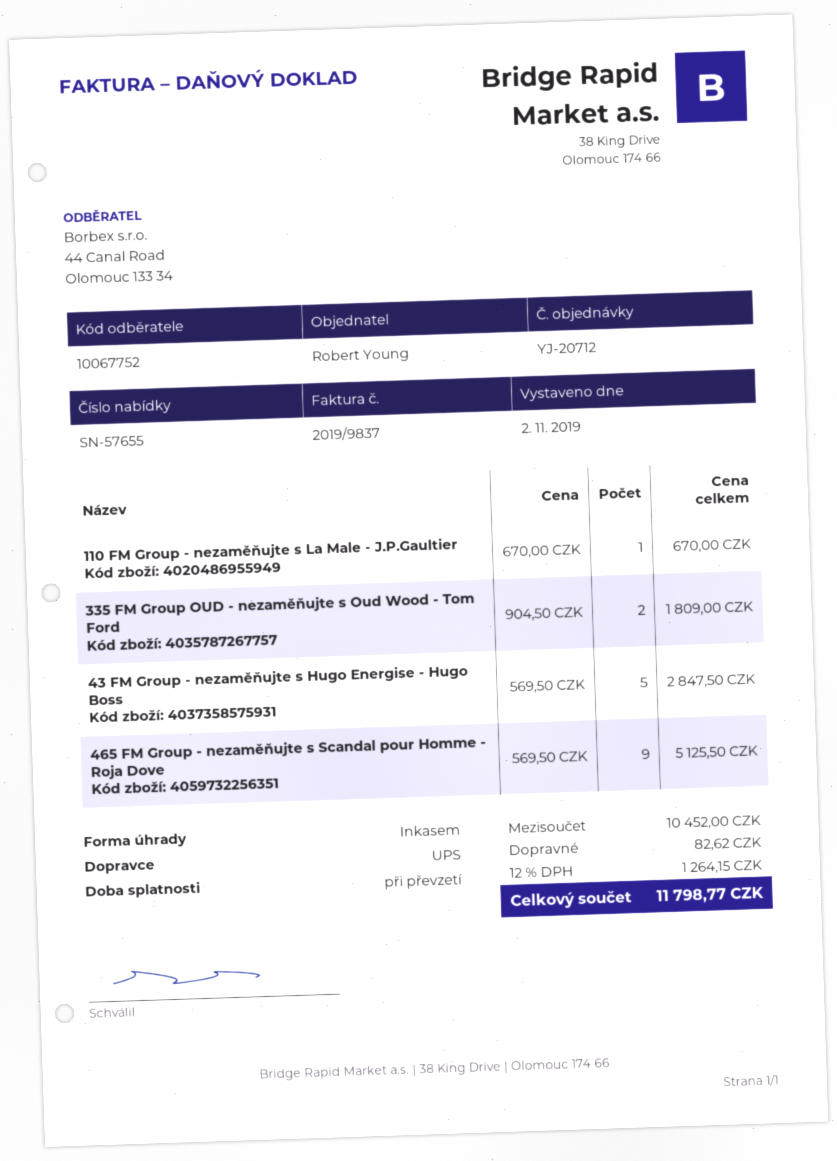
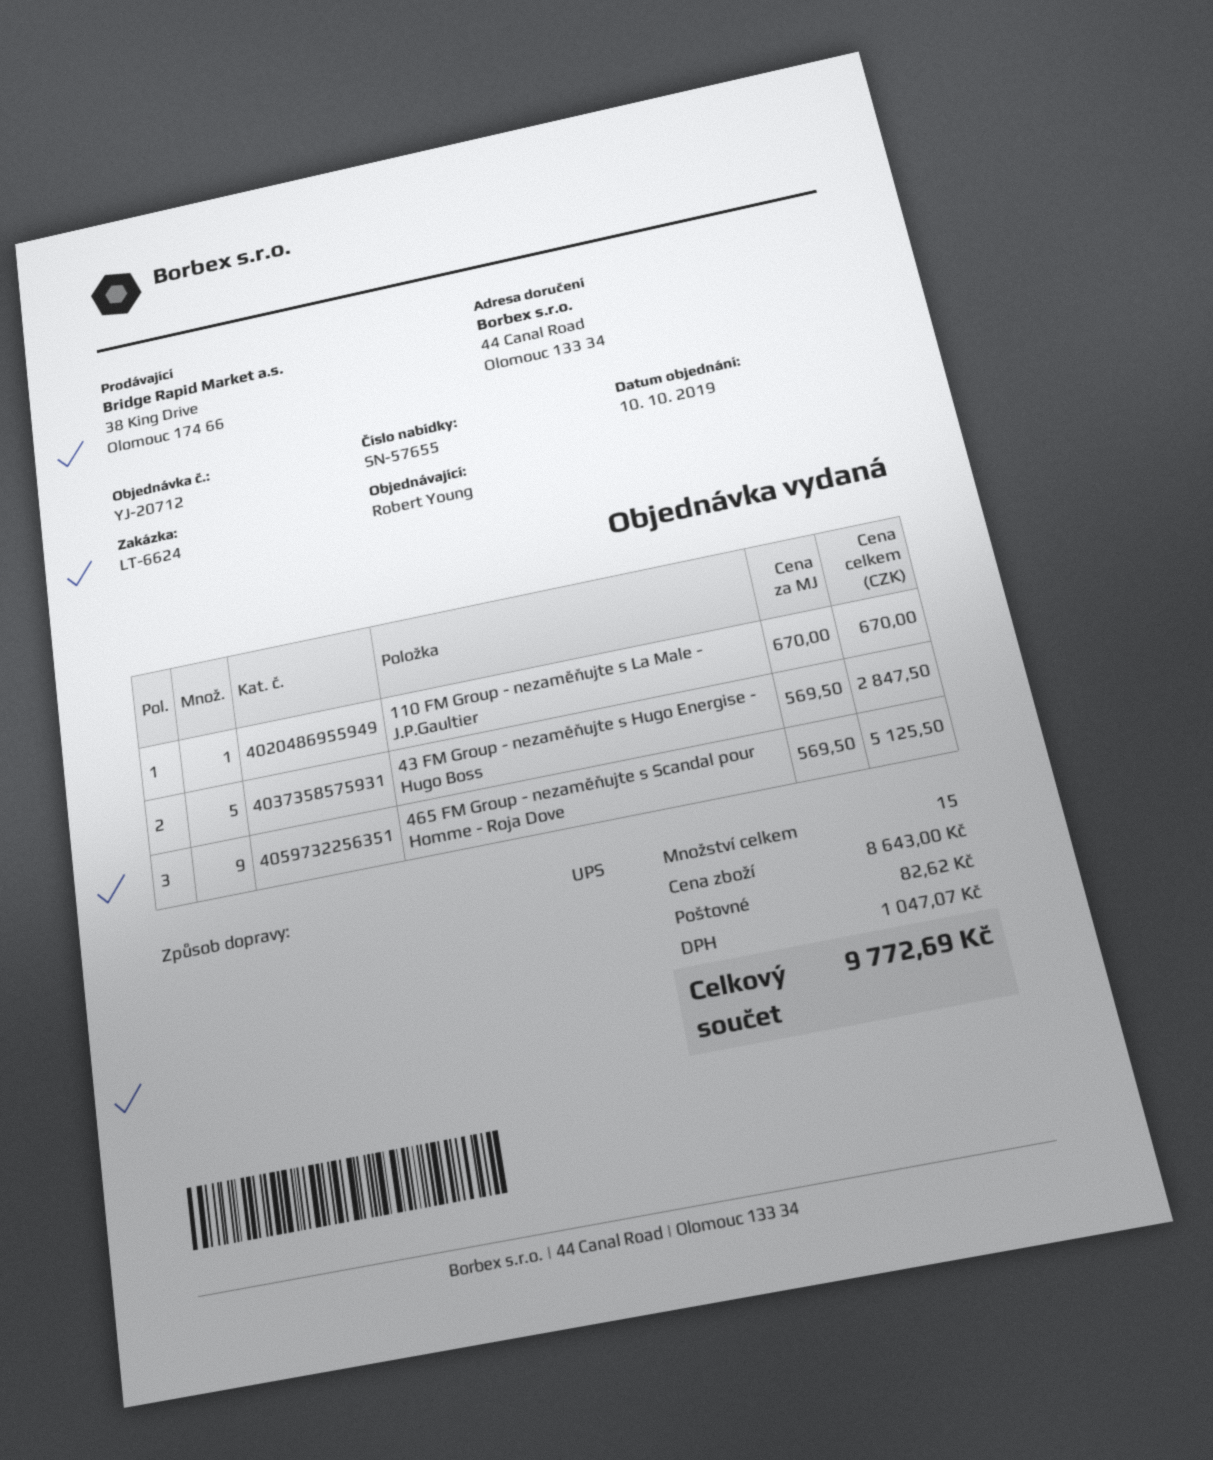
335 FM Group OUD - nezaměňujte s Oud Wood - Tom Ford: 2 x 904.50 = 1809.00 -> none
subtotal: 10452.00 -> 8643.00
tax: 1264.15 -> 1047.07
total: 11798.77 -> 9772.69

